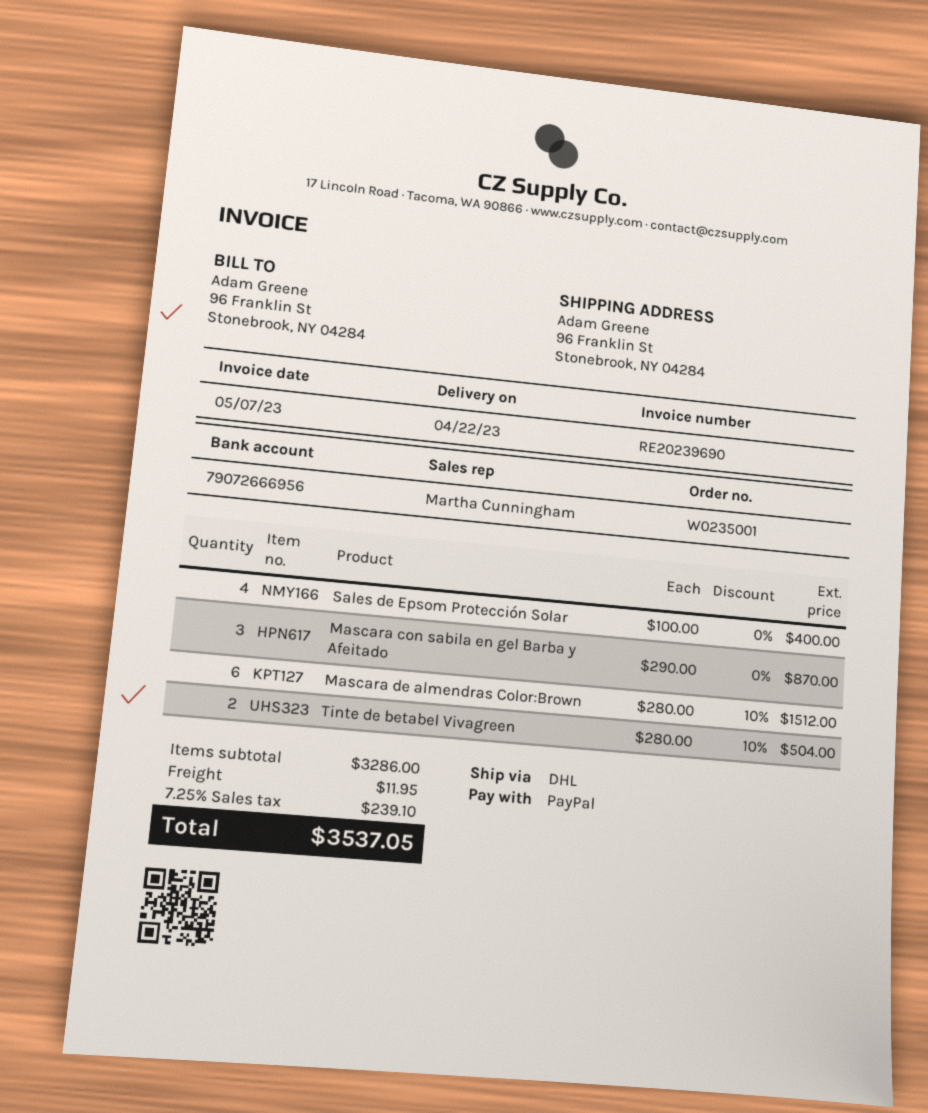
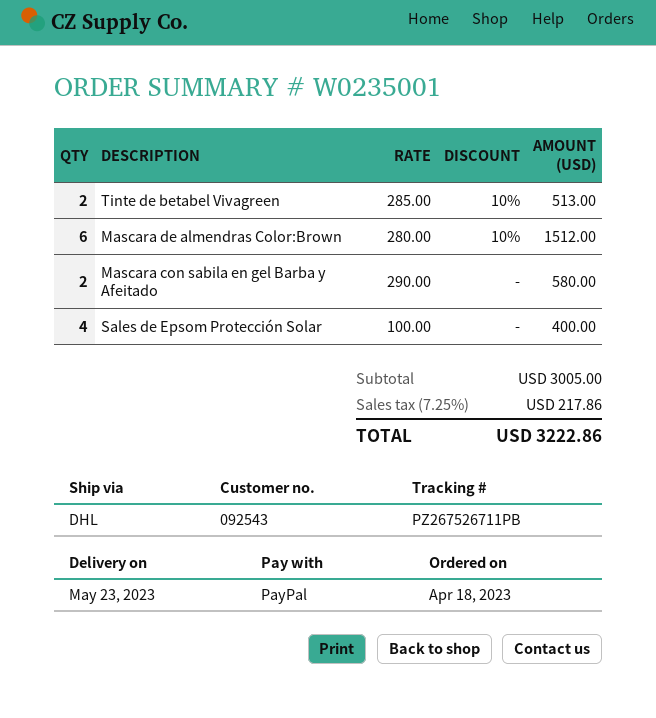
delivery date: 2023-04-22 -> 2023-05-23
Mascara con sabila en gel Barba y Afeitado: 3 x 290.00 = 870.00 -> 2 x 290.00 = 580.00
Tinte de betabel Vivagreen: 2 x 280.00 - 10% = 504.00 -> 2 x 285.00 - 10% = 513.00
subtotal: 3286.00 -> 3005.00
shipping: 11.95 -> none
tax: 7.25% = 239.10 -> 7.25% = 217.86
total: 3537.05 -> 3222.86

